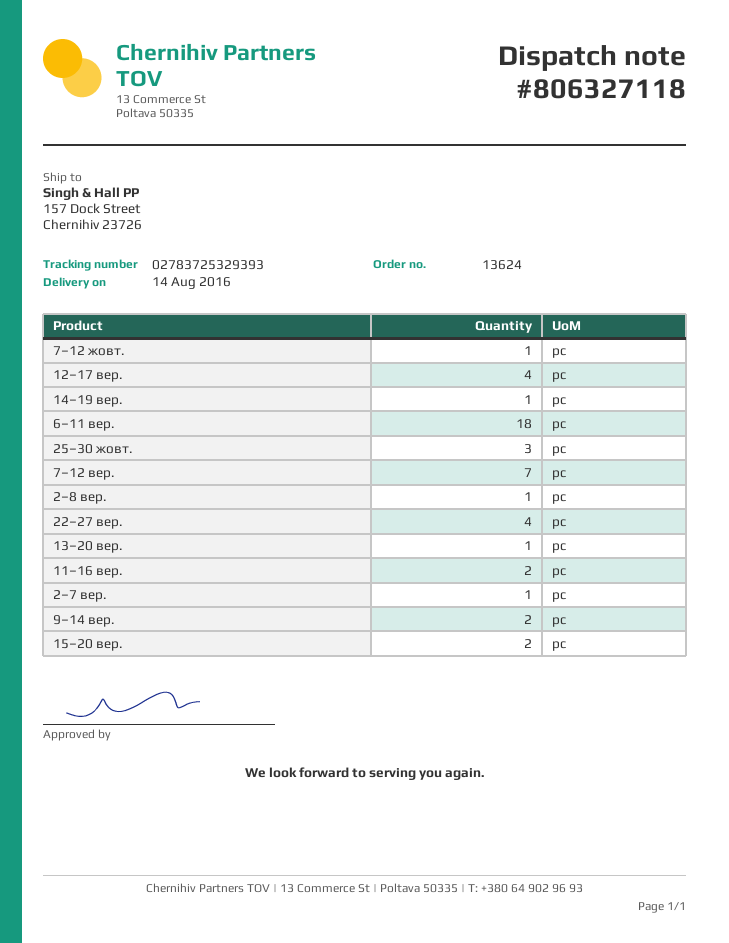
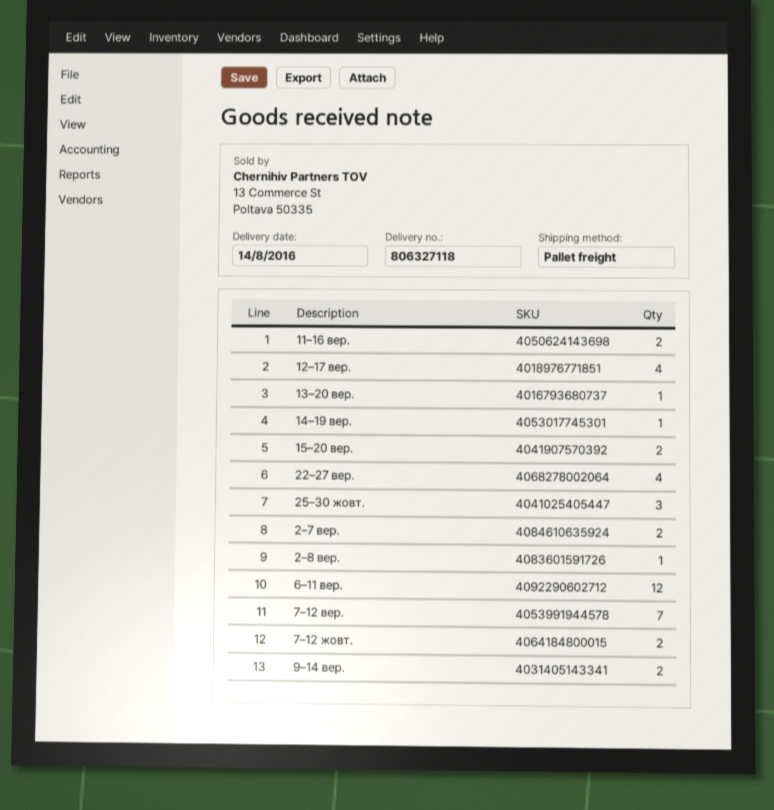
7–12 жовт.: 1 -> 2
6–11 вер.: 18 -> 12
2–7 вер.: 1 -> 2

